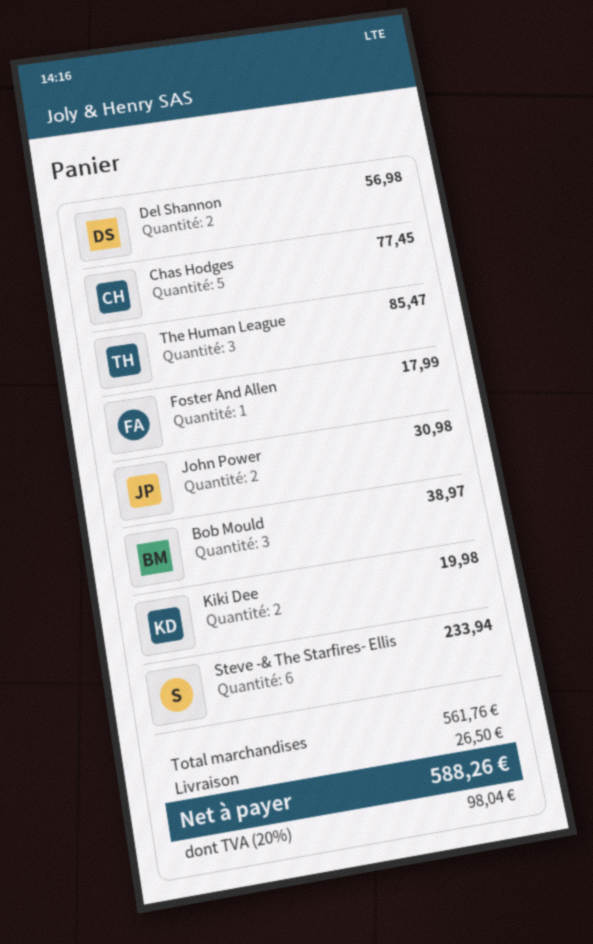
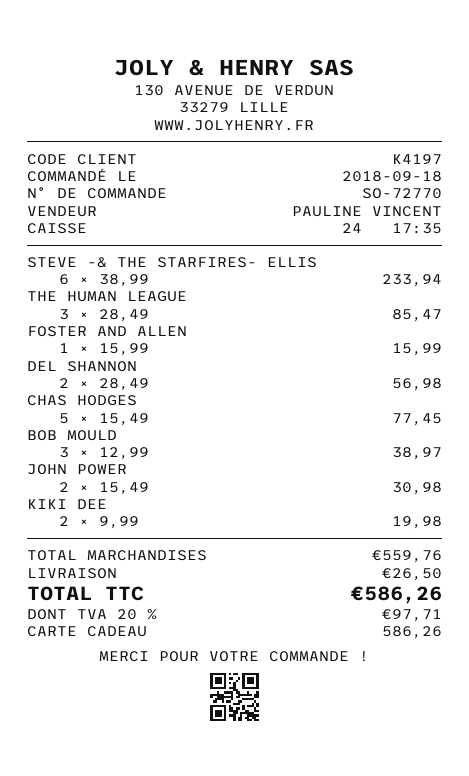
Foster And Allen: 1 for 17.99 -> 1 for 15.99
subtotal: 561.76 -> 559.76
tax: 20% = 98.04 -> 20% = 97.71
total: 588.26 -> 586.26

